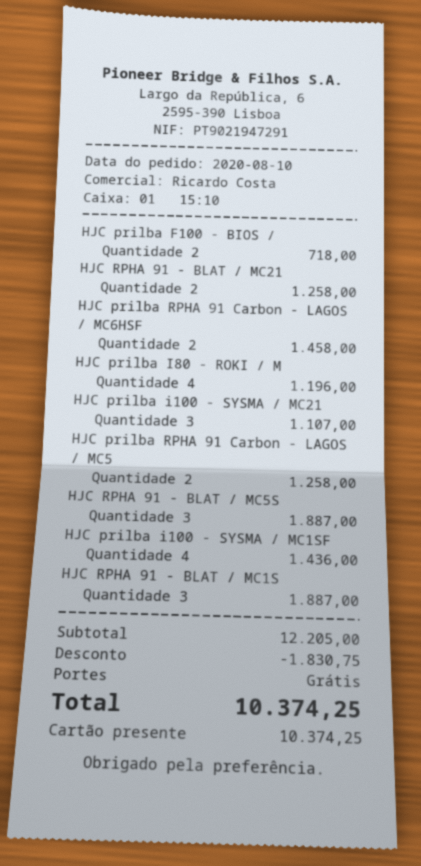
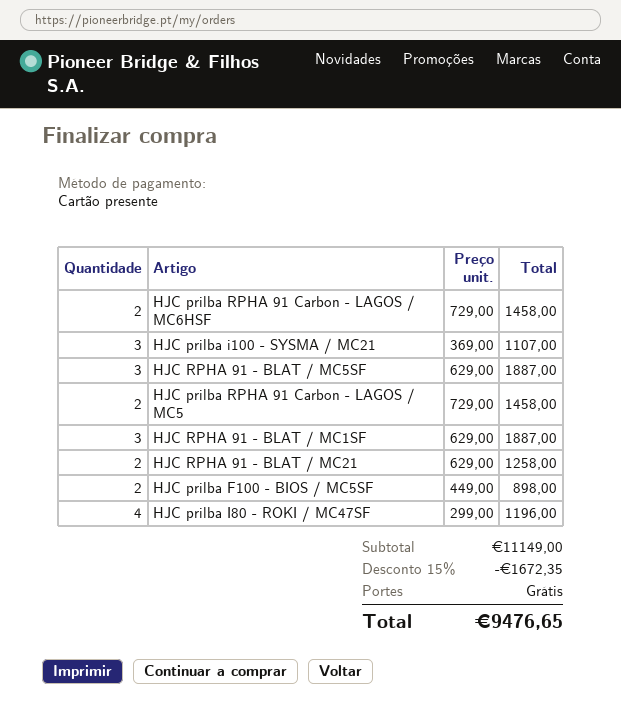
HJC prilba F100 - BIOS /: 2 for 718.00 -> 2 for 898.00
HJC prilba RPHA 91 Carbon - LAGOS / MC5: 2 for 1258.00 -> 2 for 1458.00
HJC prilba i100 - SYSMA / MC1SF: 4 for 1436.00 -> none
subtotal: 12205.00 -> 11149.00
discount: 1830.75 -> 1672.35
total: 10374.25 -> 9476.65

